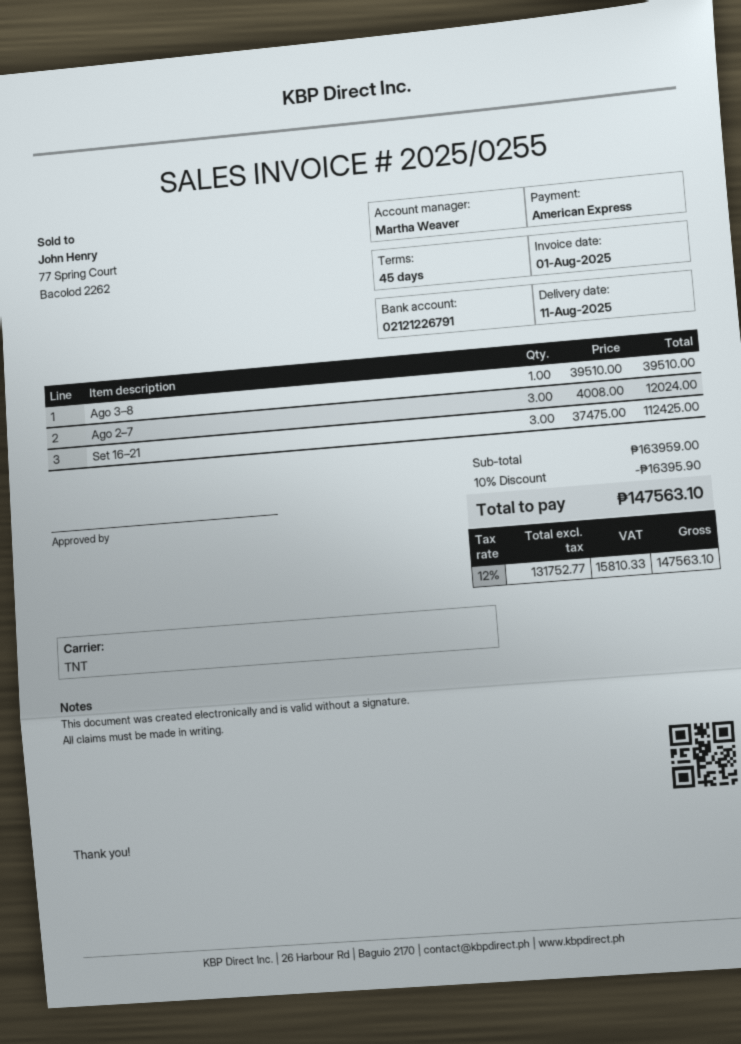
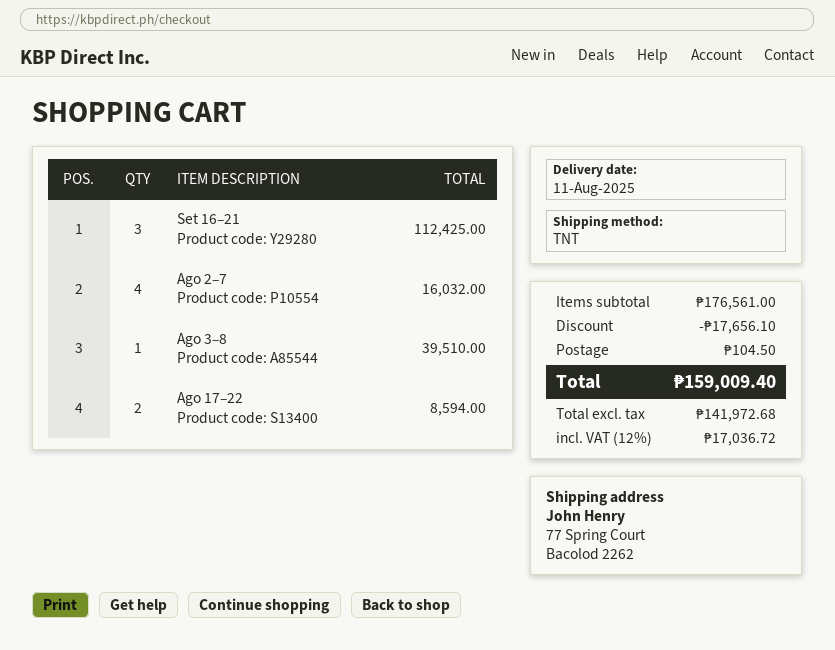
Ago 2–7: 3 for 12024.00 -> 4 for 16032.00
Ago 17–22: none -> 2 for 8594.00
subtotal: 163959.00 -> 176561.00
discount: 16395.90 -> 17656.10
shipping: none -> 104.50
net: 131752.77 -> 141972.68
tax: 12% = 15810.33 -> 12% = 17036.72
total: 147563.10 -> 159009.40

